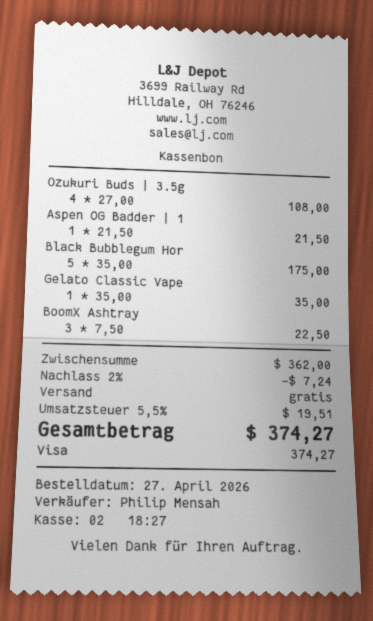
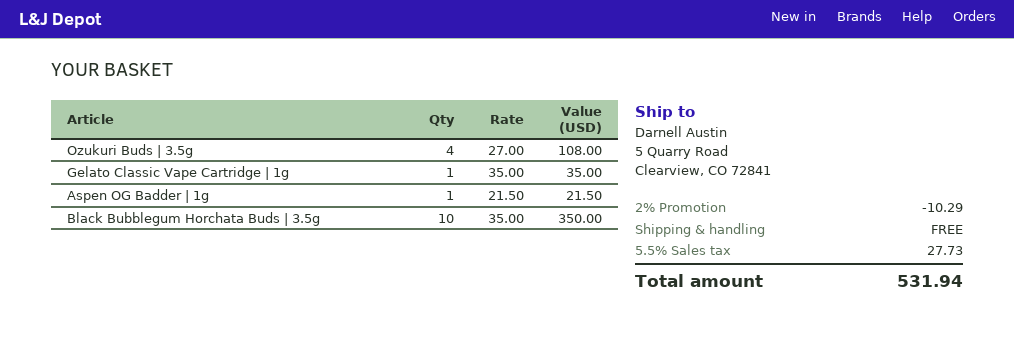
Black Bubblegum Hor: 5 x 35.00 = 175.00 -> 10 x 35.00 = 350.00
BoomX Ashtray: 3 x 7.50 = 22.50 -> none
discount: 2% = 7.24 -> 2% = 10.29
tax: 5.5% = 19.51 -> 5.5% = 27.73
total: 374.27 -> 531.94

